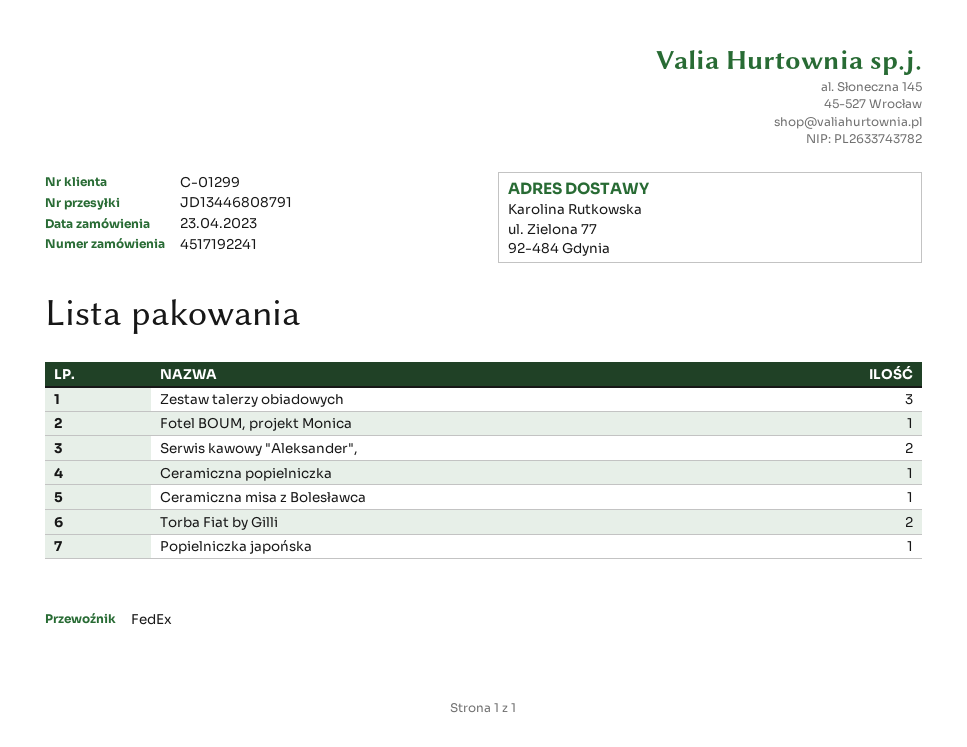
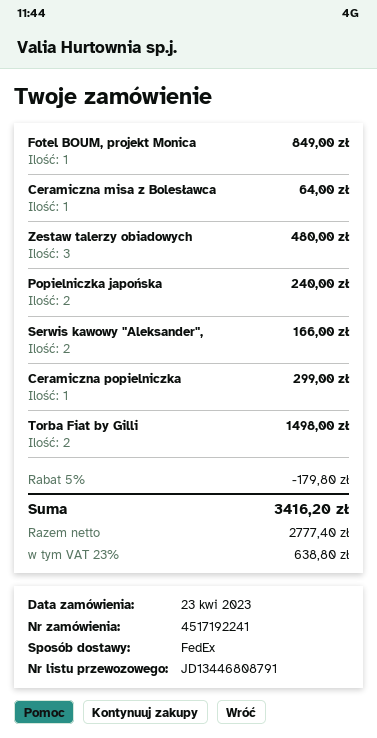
Popielniczka japońska: 1 -> 2

